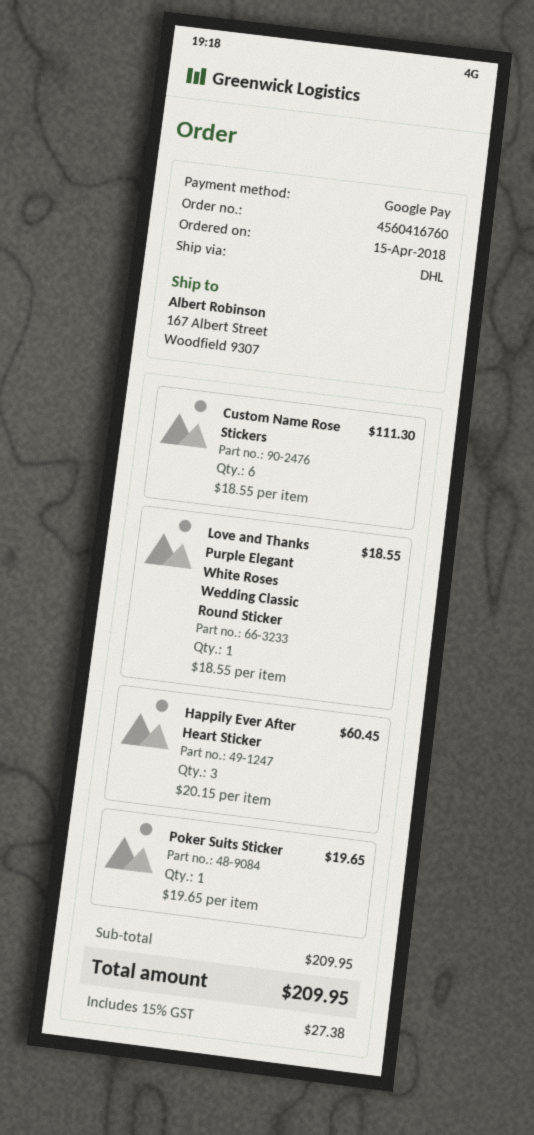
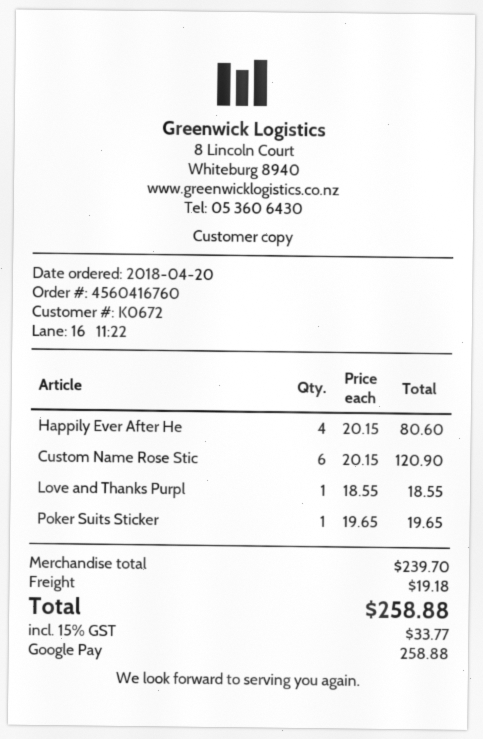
order date: 2018-04-15 -> 2018-04-20
Custom Name Rose Stickers: 6 x 18.55 = 111.30 -> 6 x 20.15 = 120.90
Happily Ever After Heart Sticker: 3 x 20.15 = 60.45 -> 4 x 20.15 = 80.60
subtotal: 209.95 -> 239.70
shipping: none -> 19.18
tax: 15% = 27.38 -> 15% = 33.77
total: 209.95 -> 258.88

